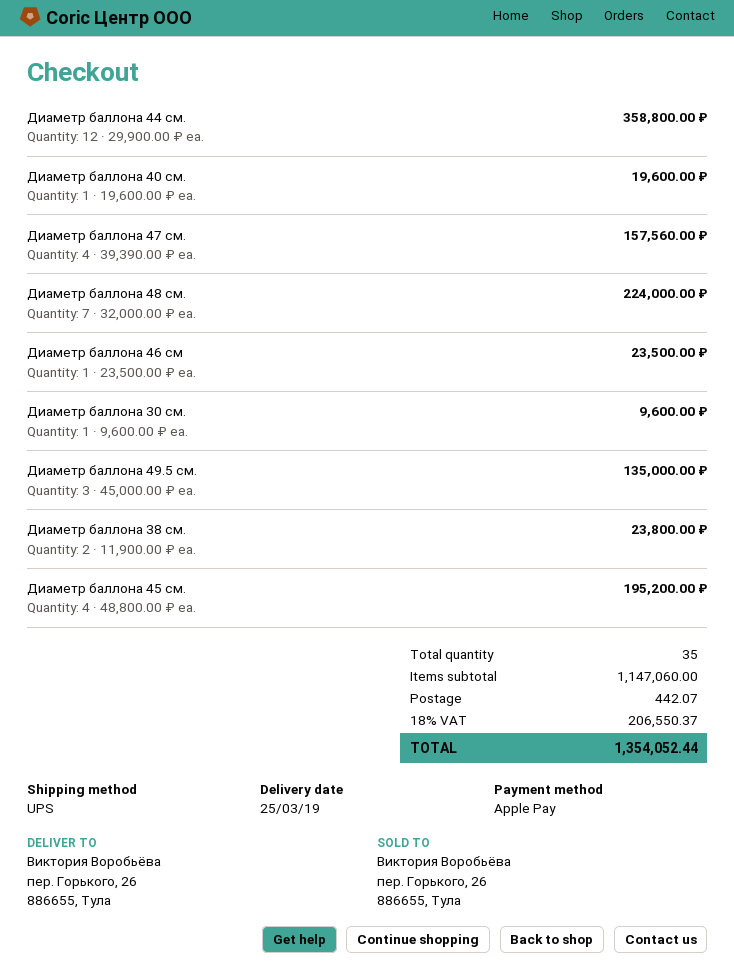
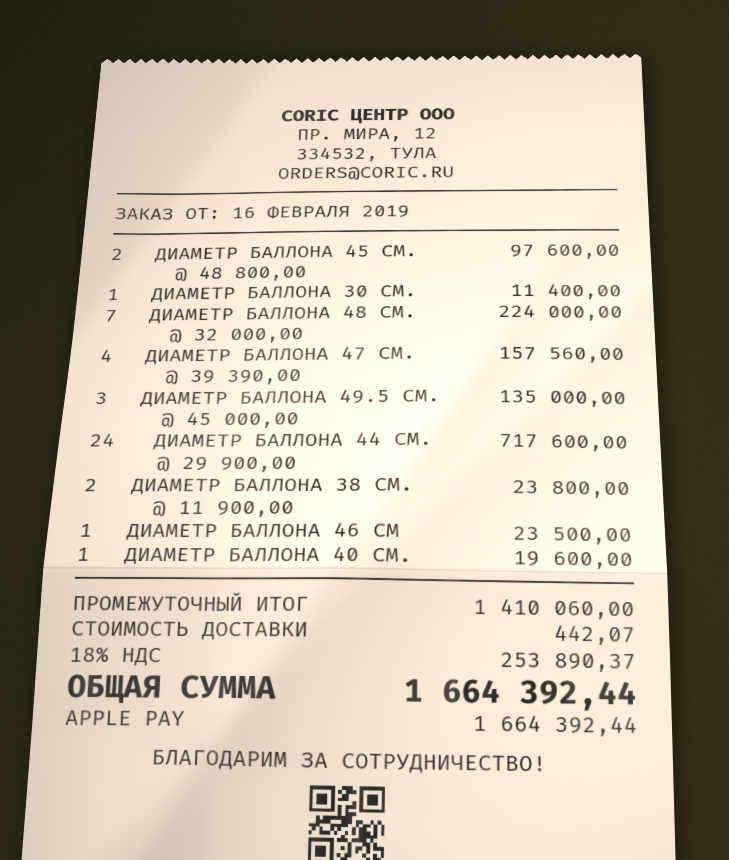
Диаметр баллона 44 см.: 12 x 29900.00 = 358800.00 -> 24 x 29900.00 = 717600.00
Диаметр баллона 30 см.: 1 x 9600.00 = 9600.00 -> 1 x 11400.00 = 11400.00
Диаметр баллона 45 см.: 4 x 48800.00 = 195200.00 -> 2 x 48800.00 = 97600.00
subtotal: 1147060.00 -> 1410060.00
tax: 18% = 206550.37 -> 18% = 253890.37
total: 1354052.44 -> 1664392.44

